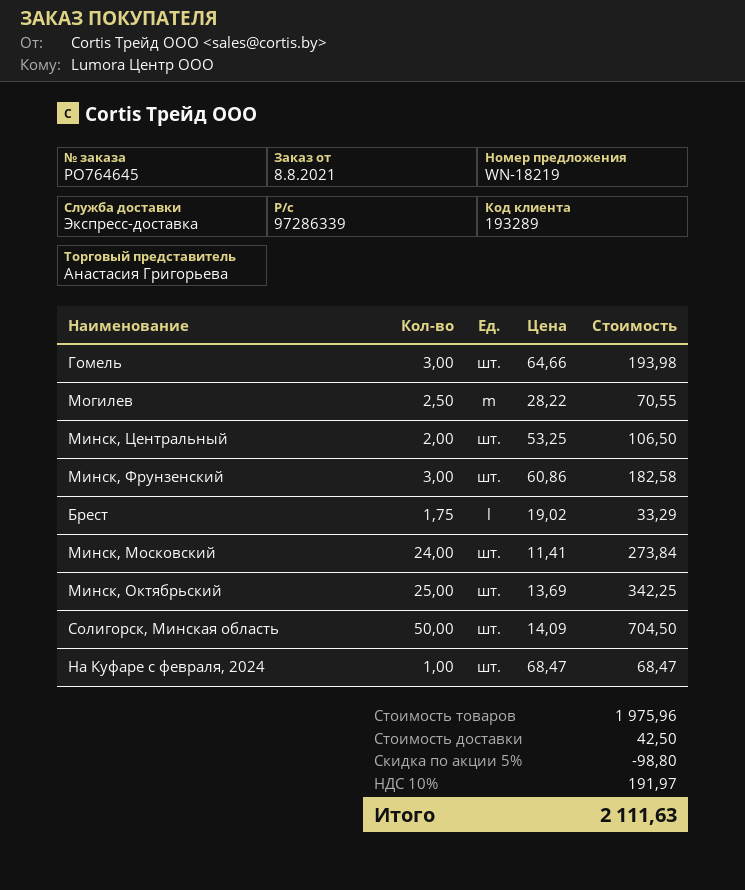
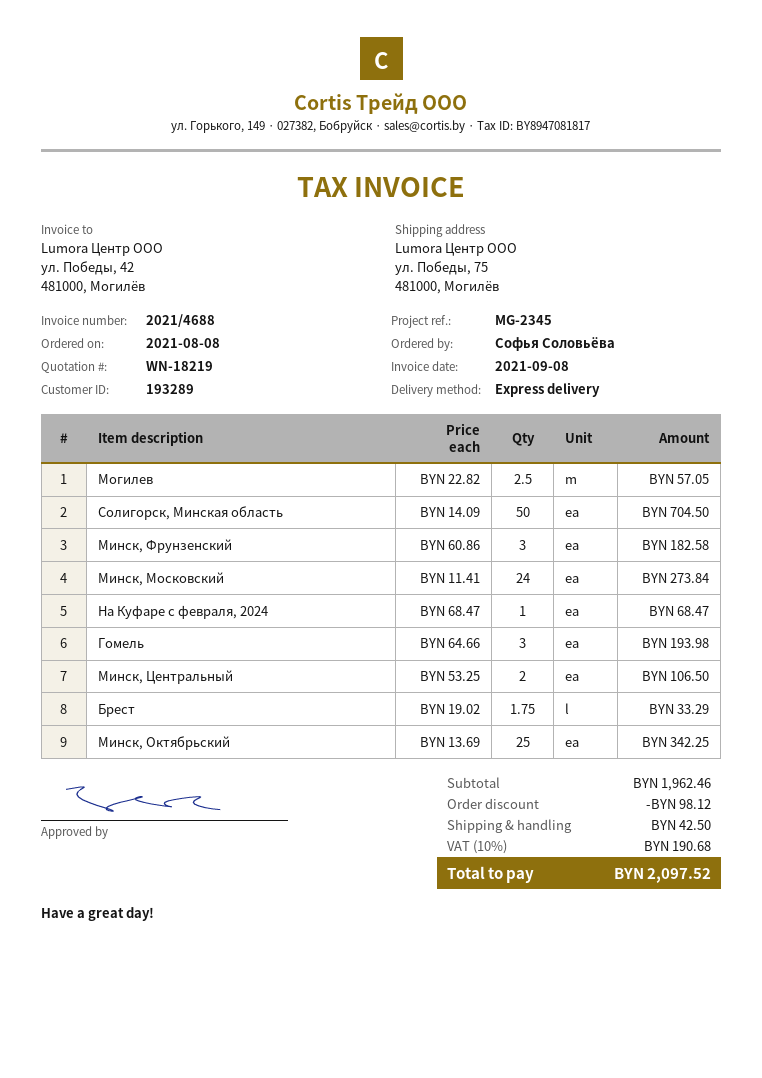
Могилев: 2.5 x 28.22 = 70.55 -> 2.5 x 22.82 = 57.05
subtotal: 1975.96 -> 1962.46
discount: 98.80 -> 98.12
tax: 10% = 191.97 -> 10% = 190.68
total: 2111.63 -> 2097.52

